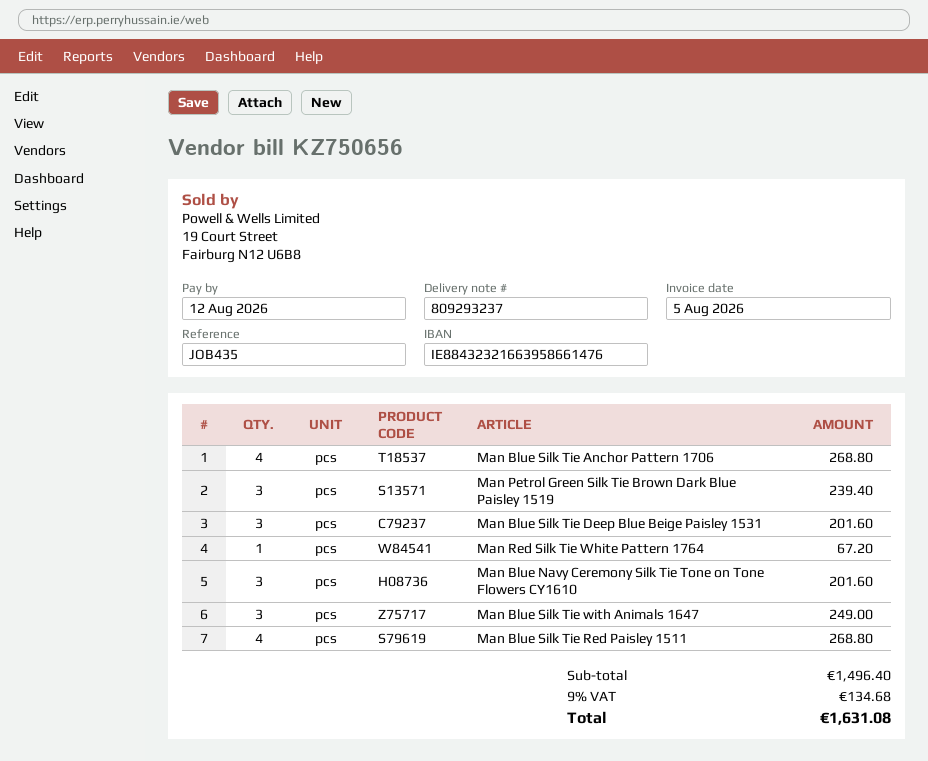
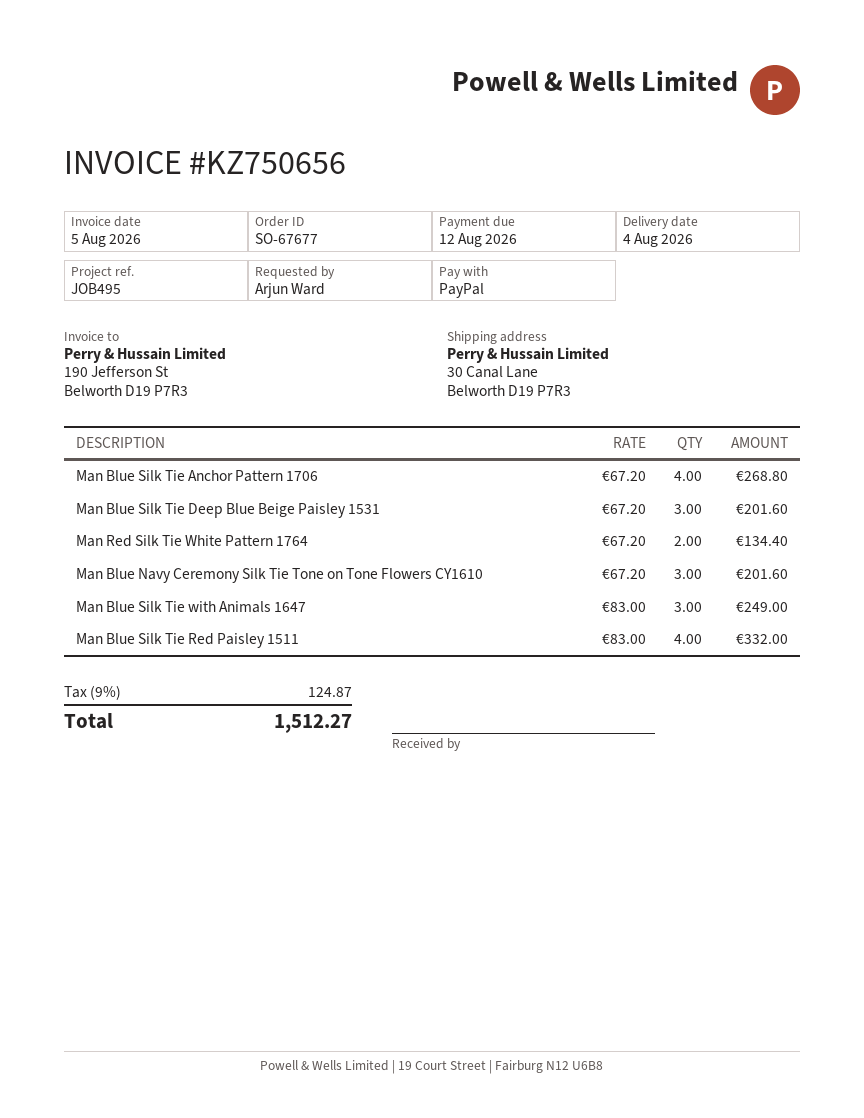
reference: JOB435 -> JOB495
Man Petrol Green Silk Tie Brown Dark Blue Paisley 1519: 3 for 239.40 -> none
Man Red Silk Tie White Pattern 1764: 1 for 67.20 -> 2 for 134.40
Man Blue Silk Tie Red Paisley 1511: 4 for 268.80 -> 4 for 332.00
tax: 9% = 134.68 -> 9% = 124.87
total: 1631.08 -> 1512.27

